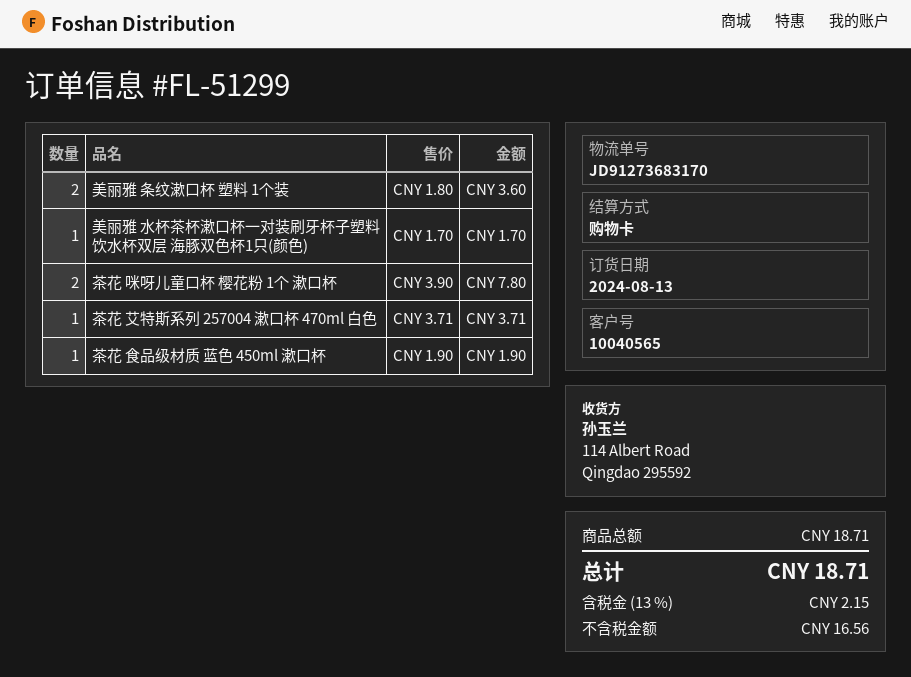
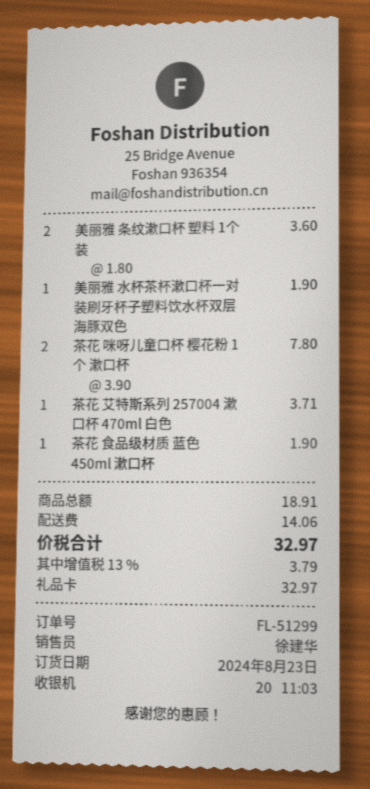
order date: 2024-08-13 -> 2024-08-23
美丽雅 水杯茶杯漱口杯一对装刷牙杯子塑料饮水杯双层 海豚双色杯1只(颜色): 1 x 1.70 = 1.70 -> 1 x 1.90 = 1.90
subtotal: 18.71 -> 18.91
shipping: none -> 14.06
tax: 13% = 2.15 -> 13% = 3.79
total: 18.71 -> 32.97

